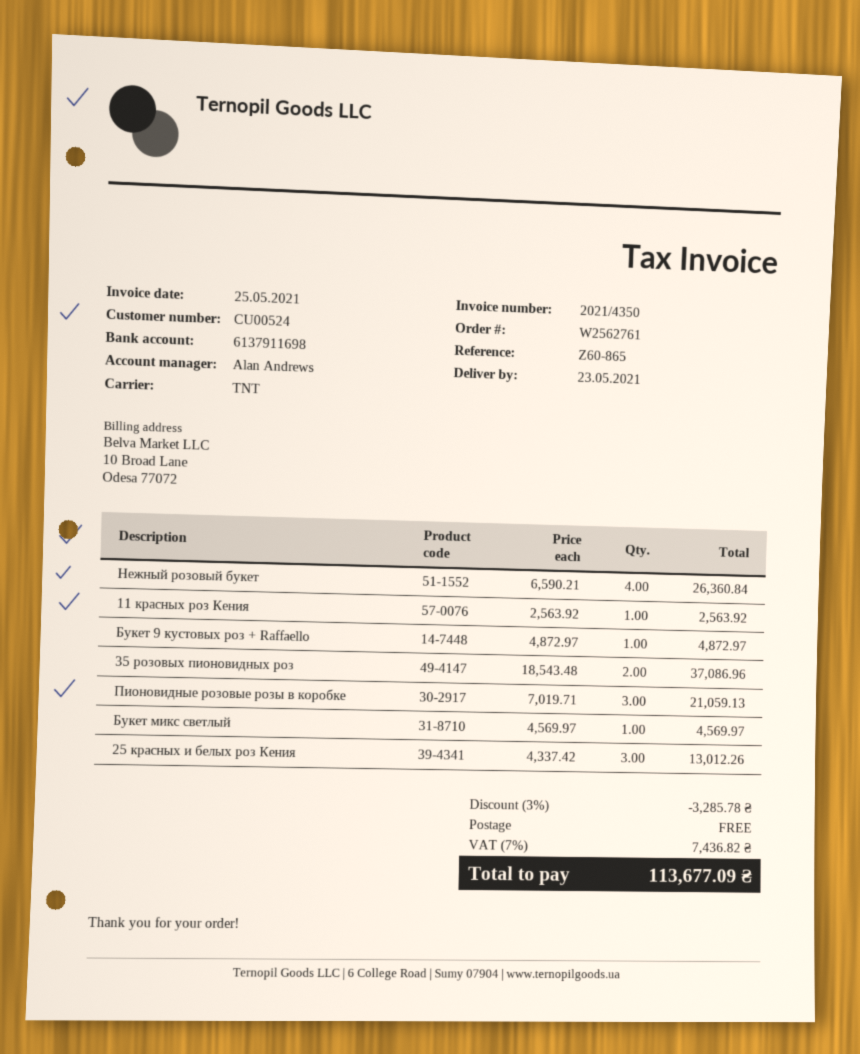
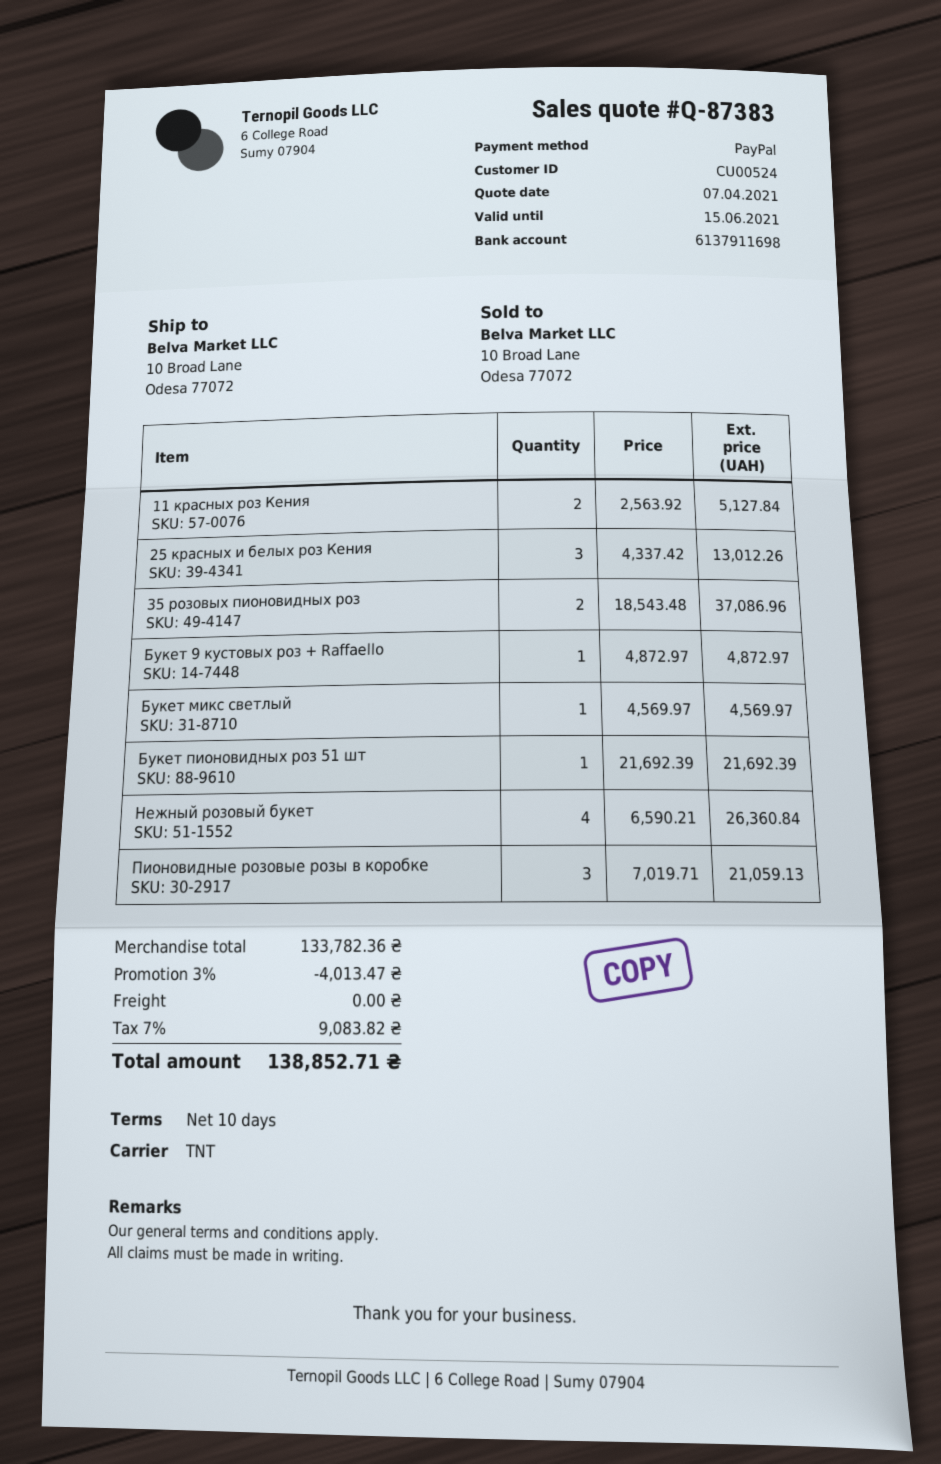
11 красных роз Кения: 1 x 2563.92 = 2563.92 -> 2 x 2563.92 = 5127.84
Букет пионовидных роз 51 шт: none -> 1 x 21692.39 = 21692.39
discount: 3% = 3285.78 -> 3% = 4013.47
tax: 7% = 7436.82 -> 7% = 9083.82
total: 113677.09 -> 138852.71

